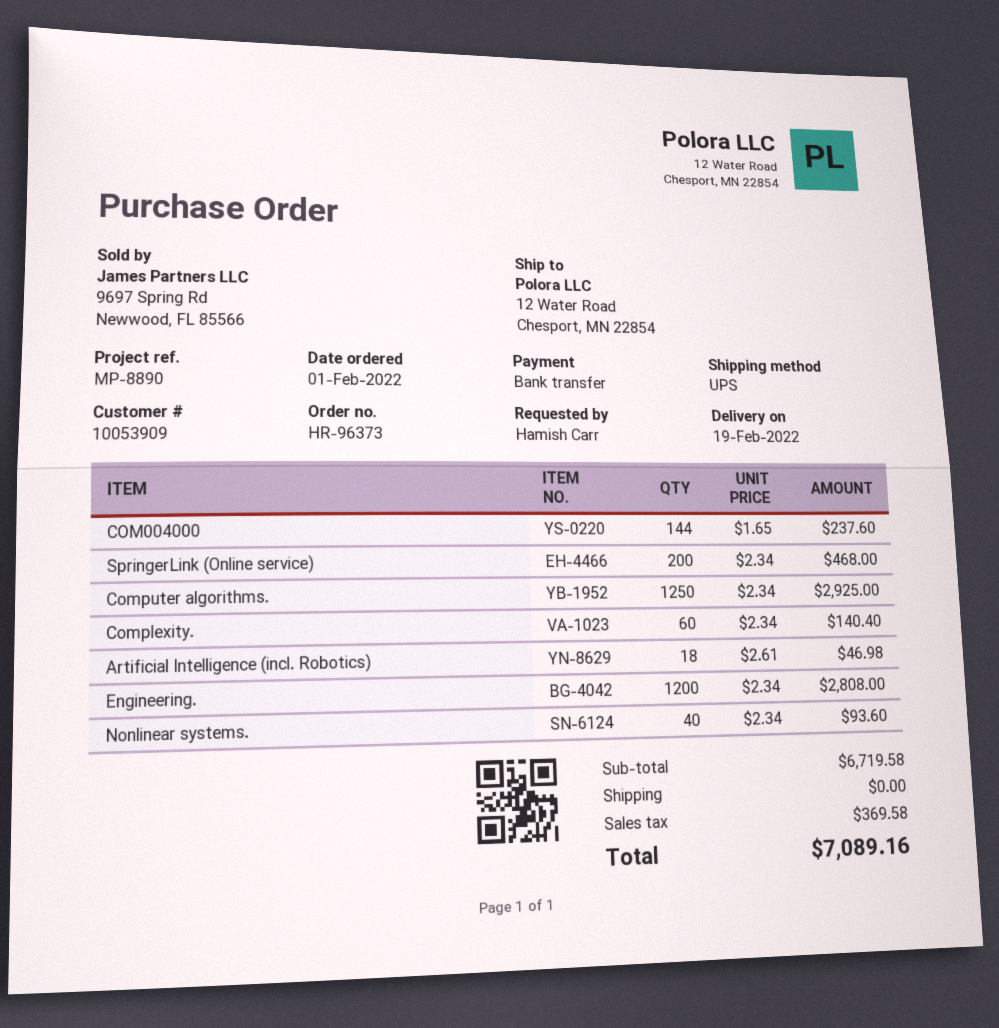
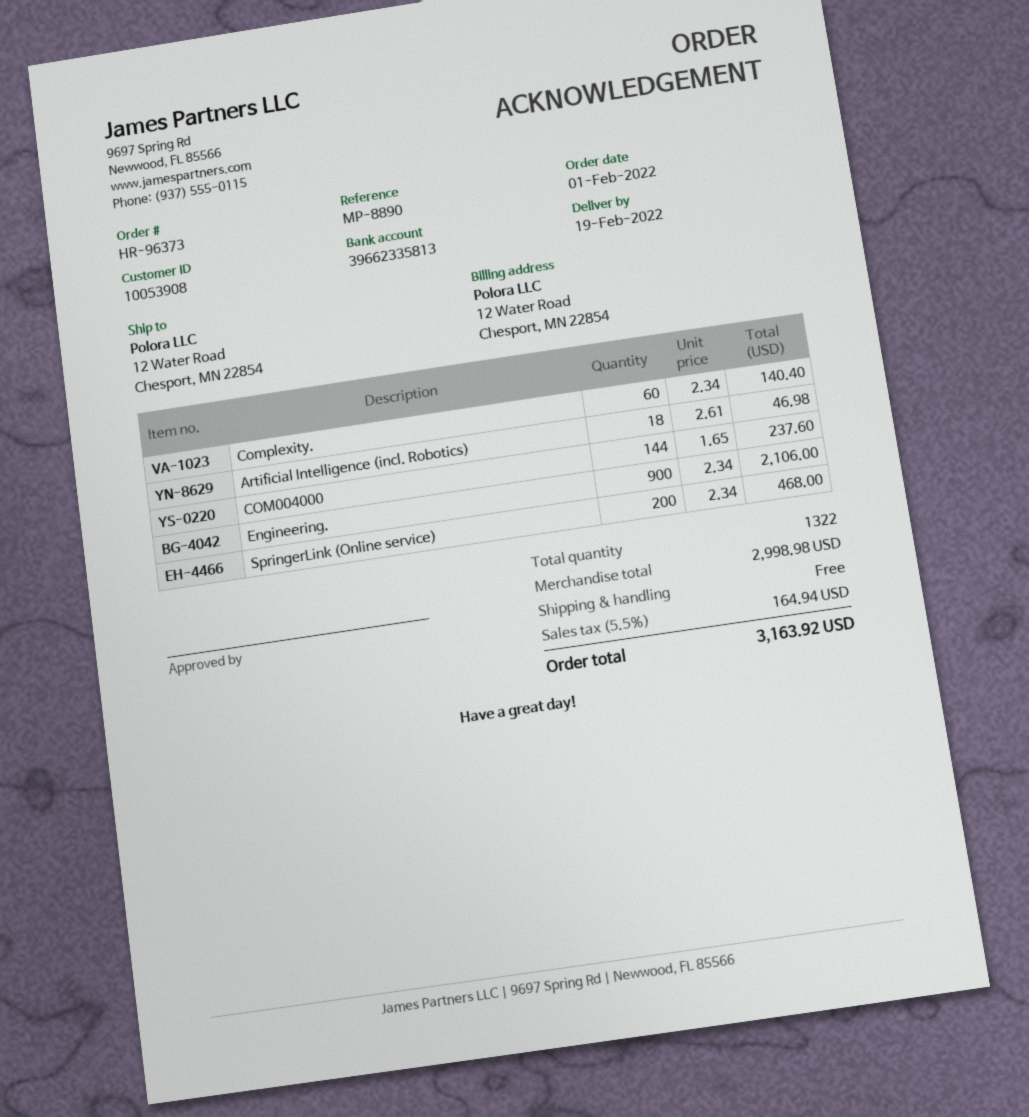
customer number: 10053909 -> 10053908
Computer algorithms.: 1250 x 2.34 = 2925.00 -> none
Engineering.: 1200 x 2.34 = 2808.00 -> 900 x 2.34 = 2106.00
Nonlinear systems.: 40 x 2.34 = 93.60 -> none
subtotal: 6719.58 -> 2998.98
tax: 369.58 -> 164.94
total: 7089.16 -> 3163.92

